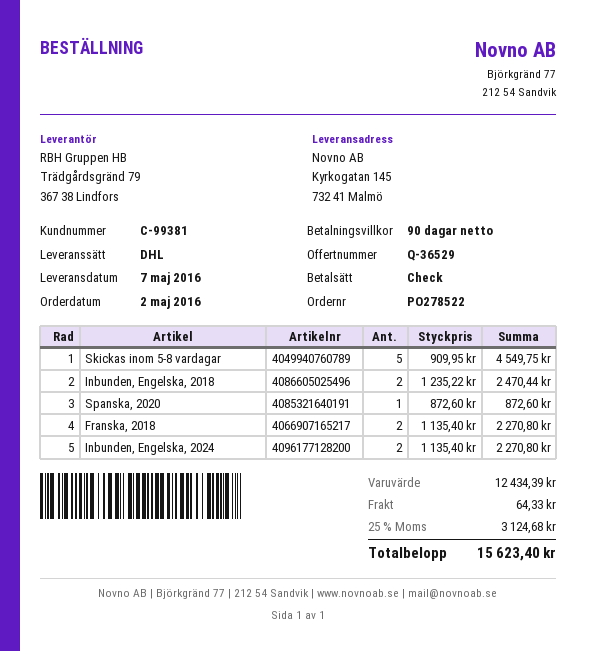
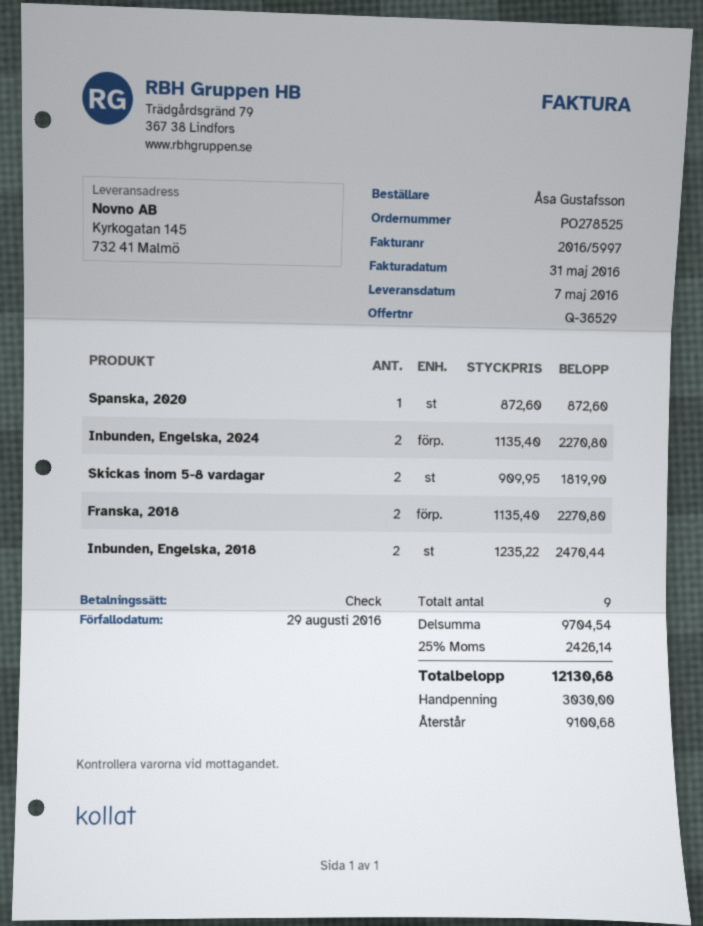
order number: PO278522 -> PO278525
Skickas inom 5-8 vardagar: 5 x 909.95 = 4549.75 -> 2 x 909.95 = 1819.90
subtotal: 12434.39 -> 9704.54
shipping: 64.33 -> none
tax: 25% = 3124.68 -> 25% = 2426.14
total: 15623.40 -> 12130.68

